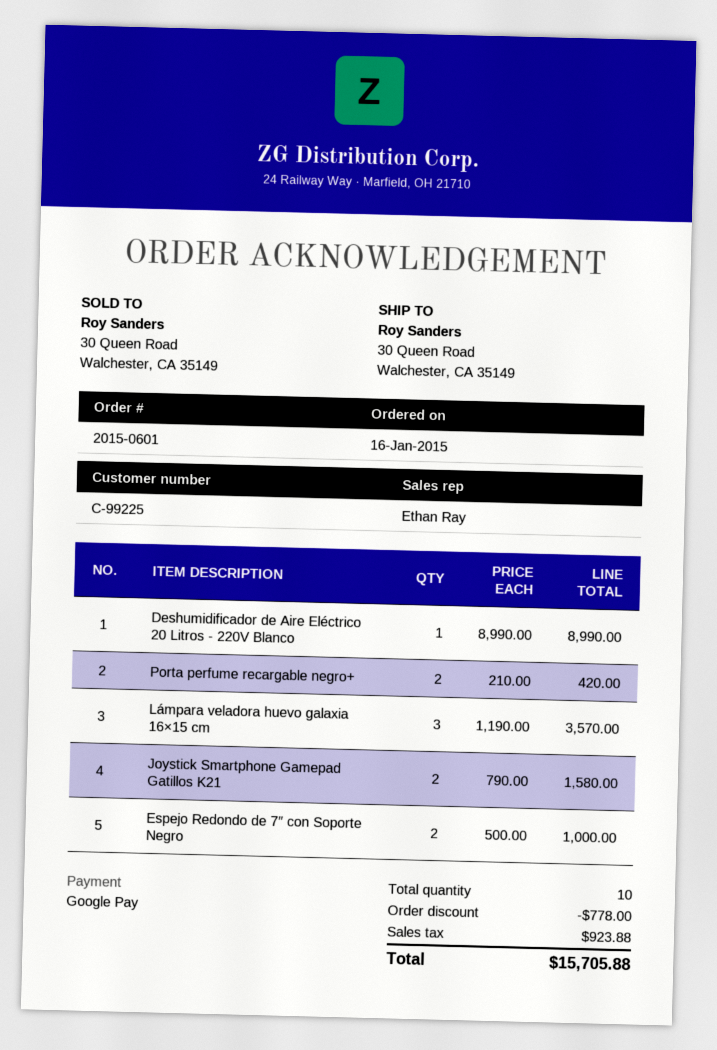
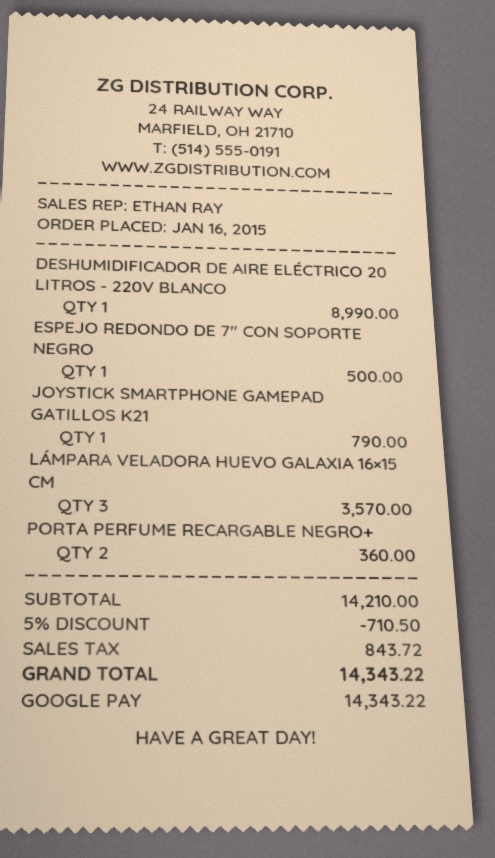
Porta perfume recargable negro+: 2 for 420.00 -> 2 for 360.00
Joystick Smartphone Gamepad Gatillos K21: 2 for 1580.00 -> 1 for 790.00
Espejo Redondo de 7″ con Soporte Negro: 2 for 1000.00 -> 1 for 500.00
discount: 778.00 -> 710.50
tax: 923.88 -> 843.72
total: 15705.88 -> 14343.22

